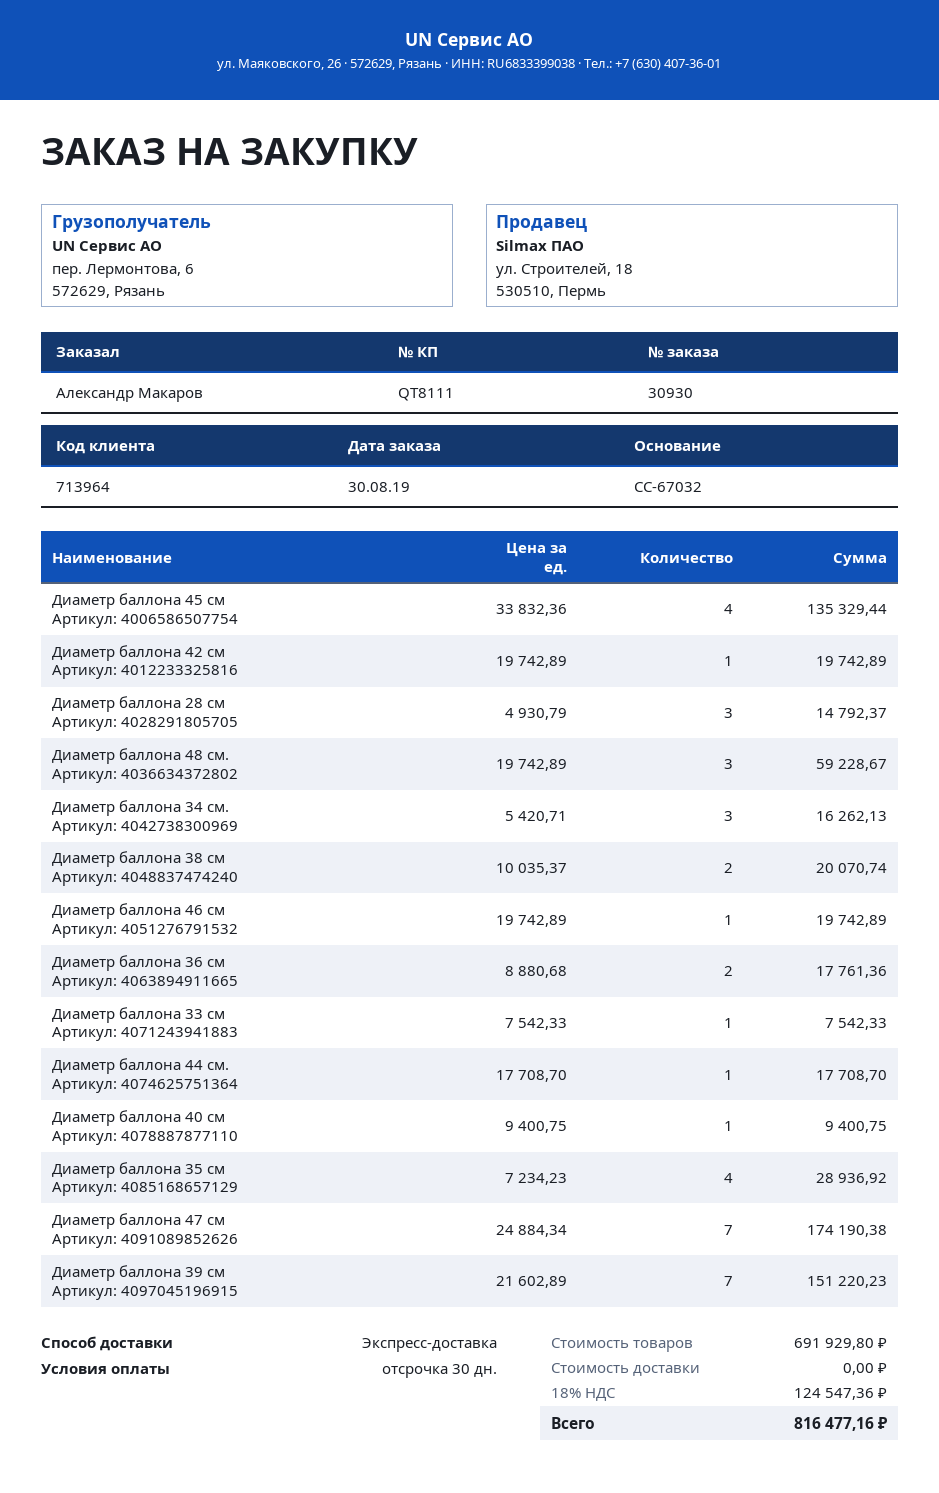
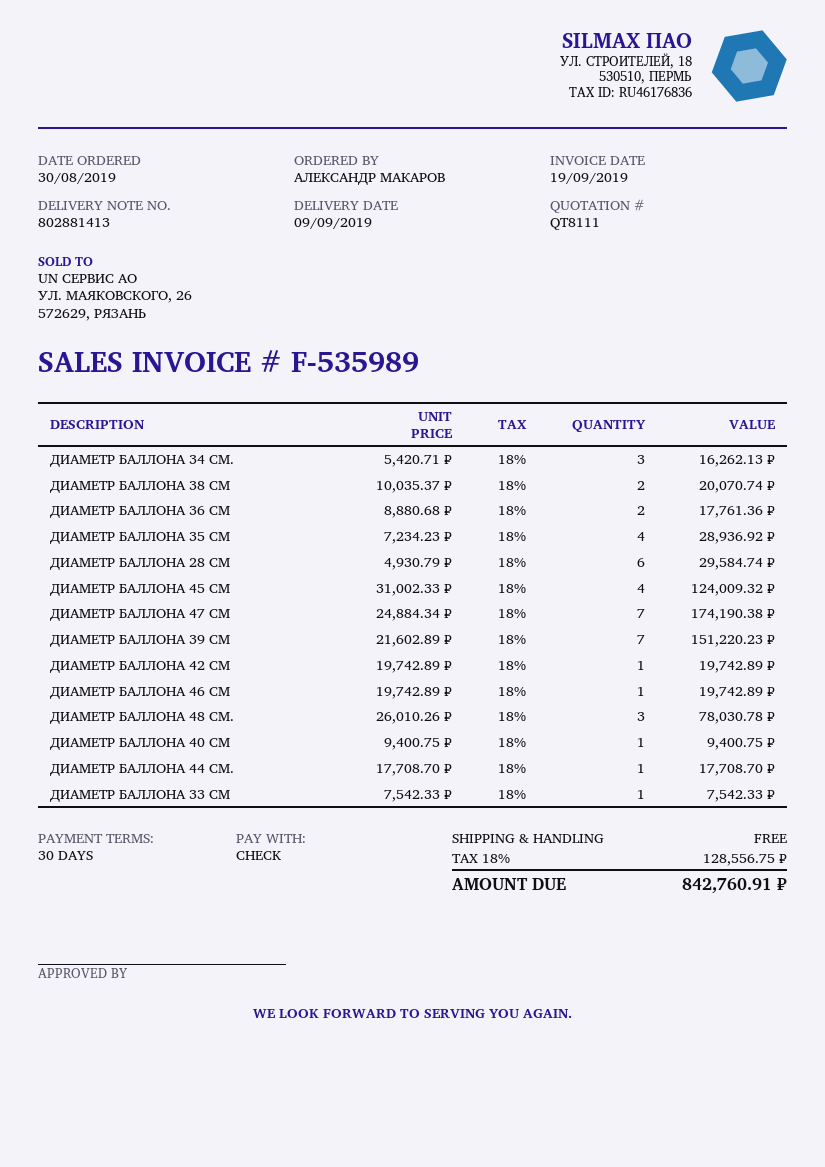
Диаметр баллона 45 см: 4 x 33832.36 = 135329.44 -> 4 x 31002.33 = 124009.32
Диаметр баллона 28 см: 3 x 4930.79 = 14792.37 -> 6 x 4930.79 = 29584.74
Диаметр баллона 48 см.: 3 x 19742.89 = 59228.67 -> 3 x 26010.26 = 78030.78
tax: 18% = 124547.36 -> 18% = 128556.75
total: 816477.16 -> 842760.91

